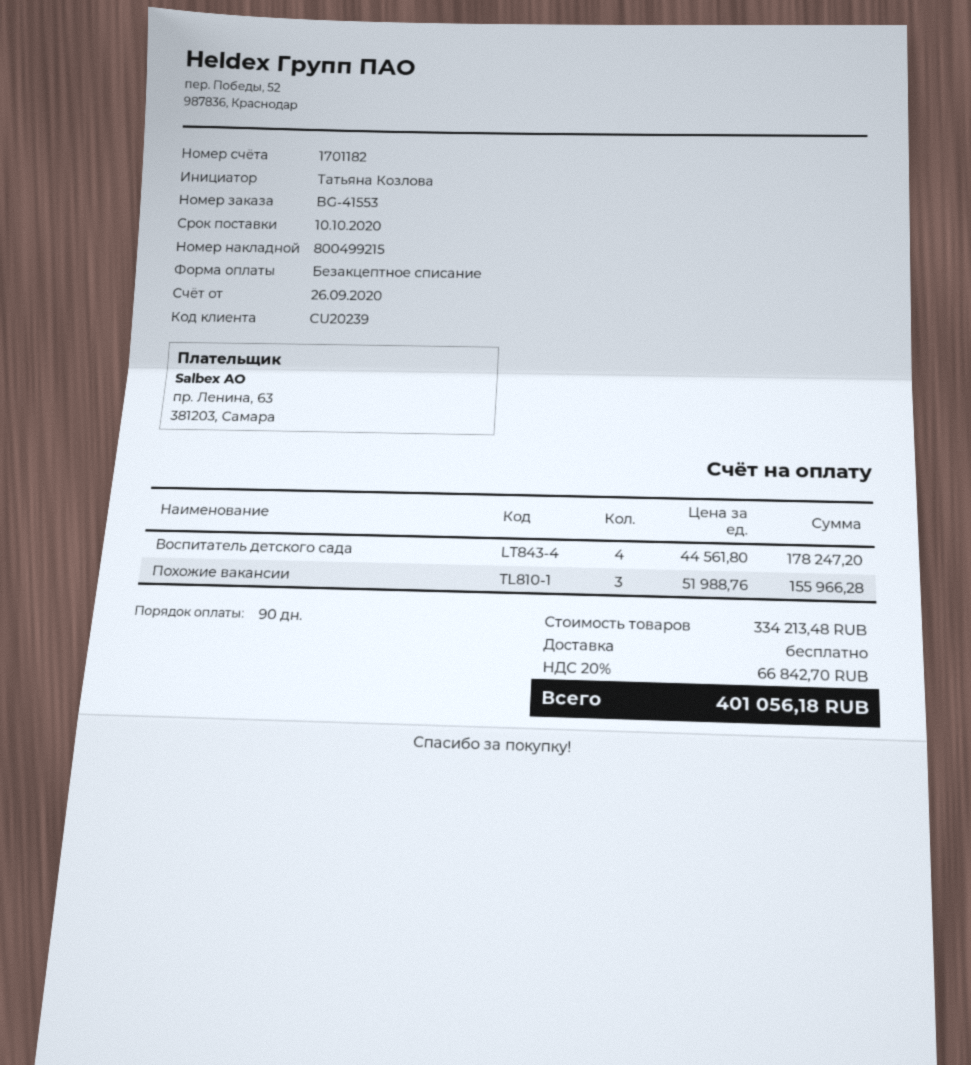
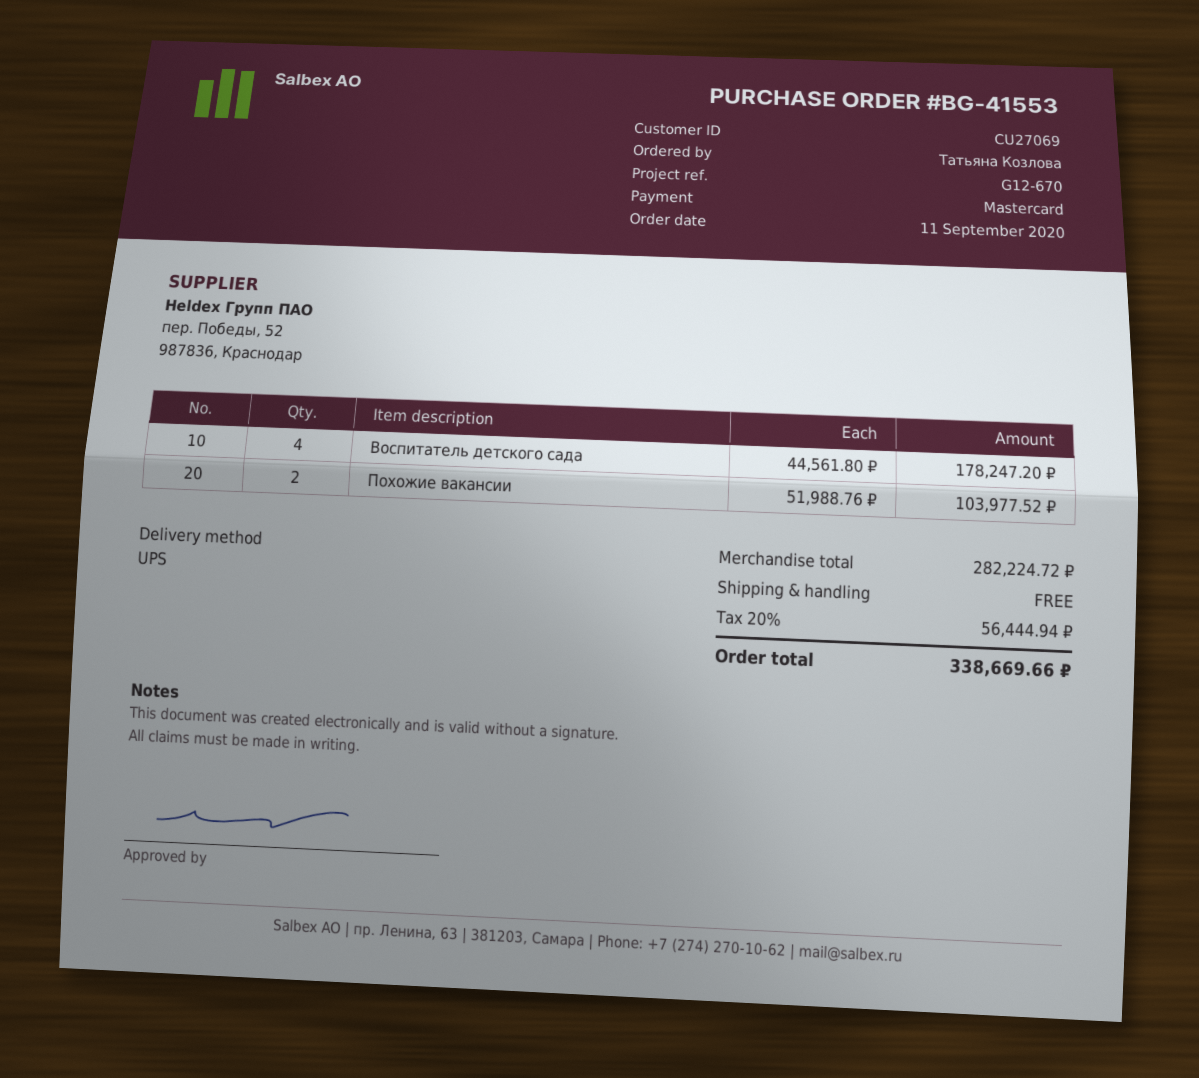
customer number: CU20239 -> CU27069
payment method: direct debit -> Mastercard
Похожие вакансии: 3 x 51988.76 = 155966.28 -> 2 x 51988.76 = 103977.52
subtotal: 334213.48 -> 282224.72
tax: 20% = 66842.70 -> 20% = 56444.94
total: 401056.18 -> 338669.66

